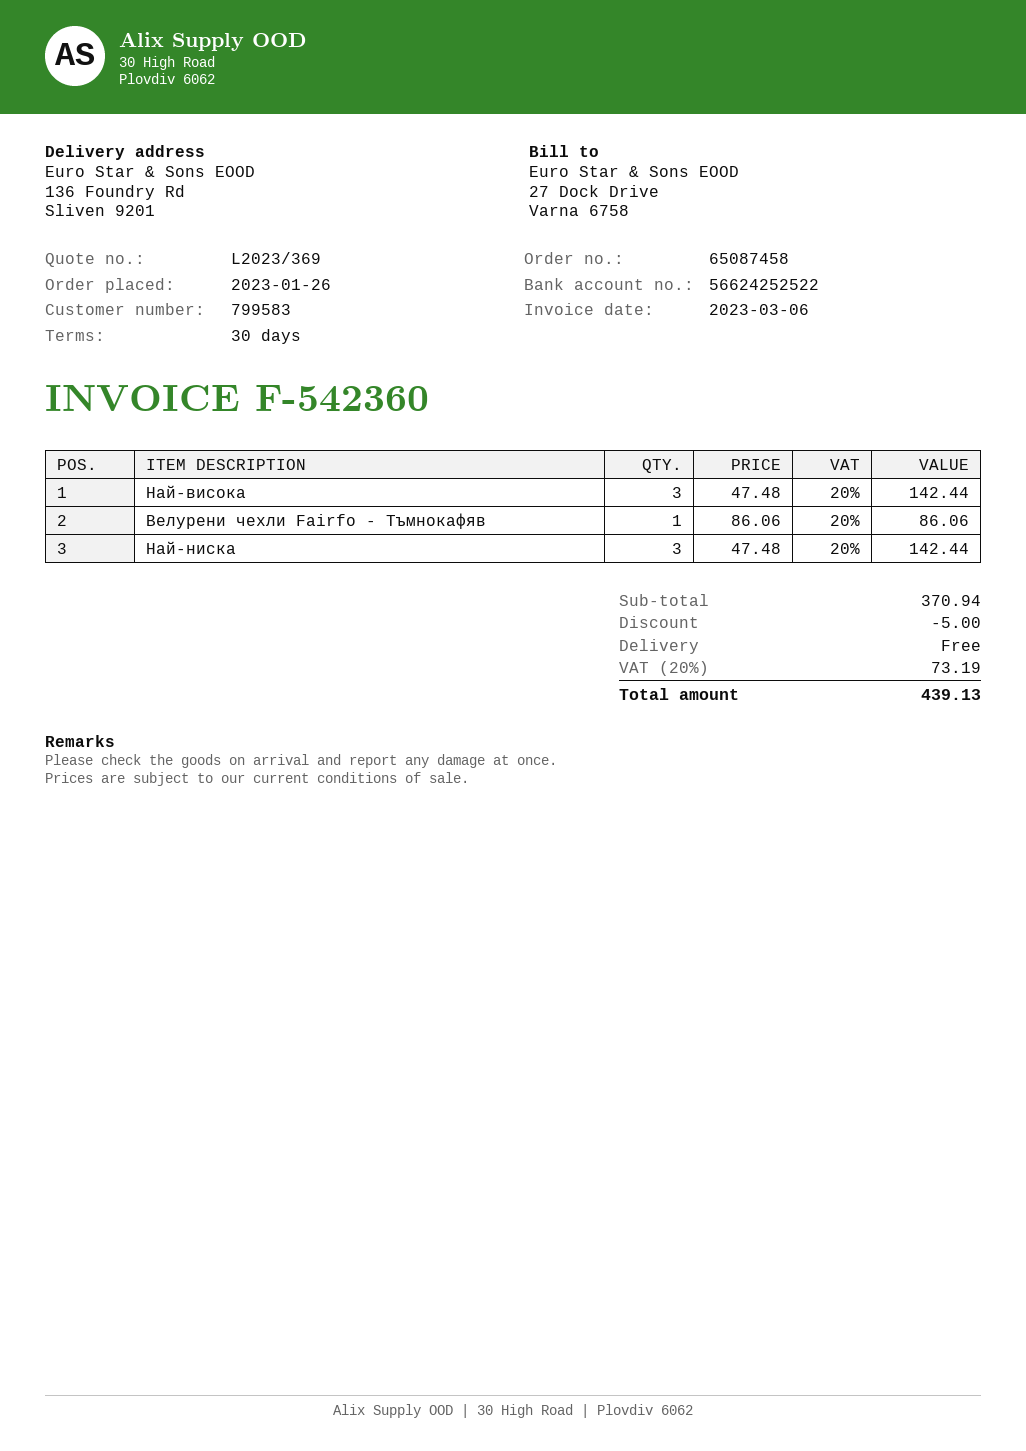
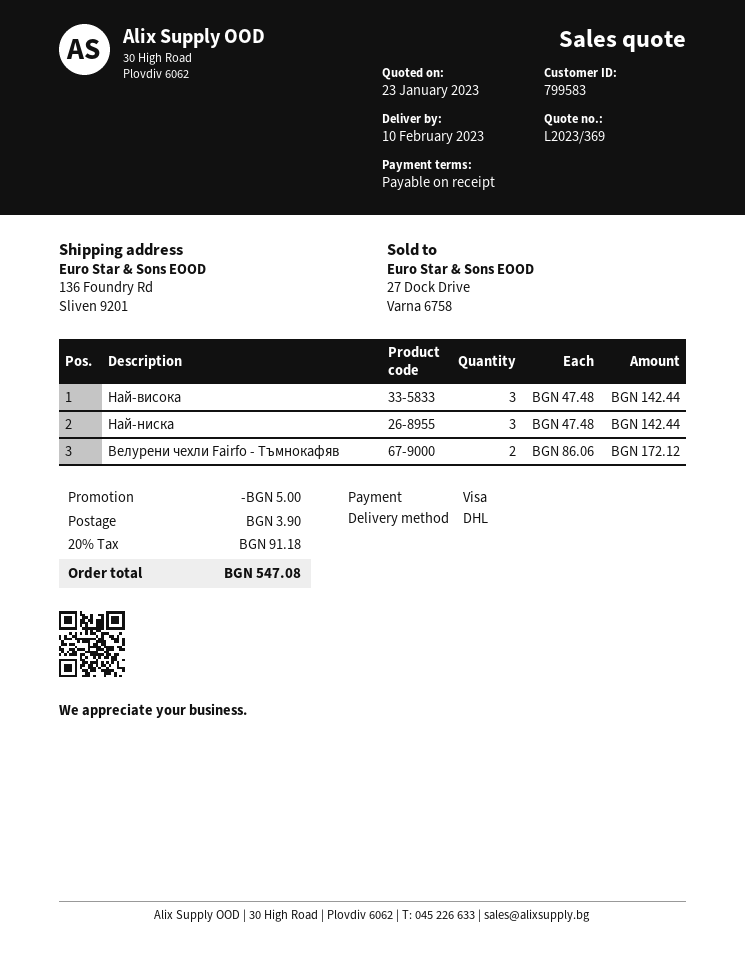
payment terms: 30 days -> on receipt
Велурени чехли Fairfo - Тъмнокафяв: 1 x 86.06 = 86.06 -> 2 x 86.06 = 172.12
shipping: 0.00 -> 3.90
tax: 20% = 73.19 -> 20% = 91.18
total: 439.13 -> 547.08

